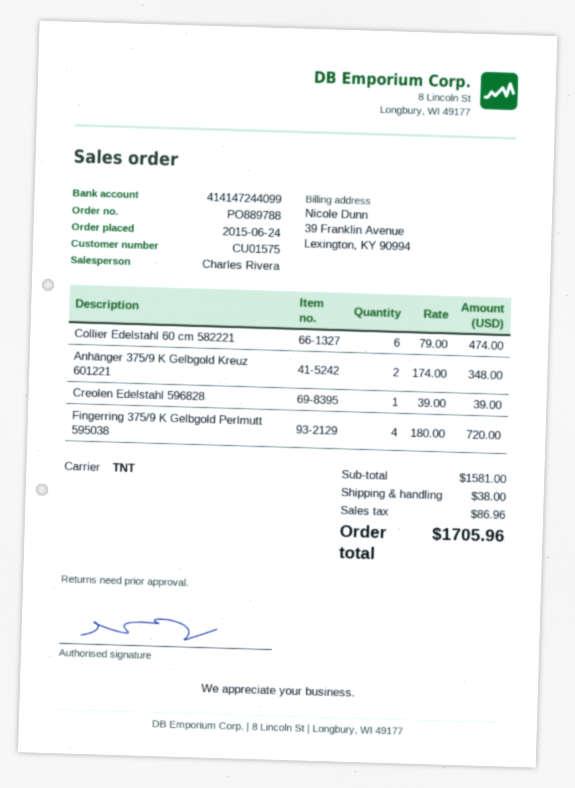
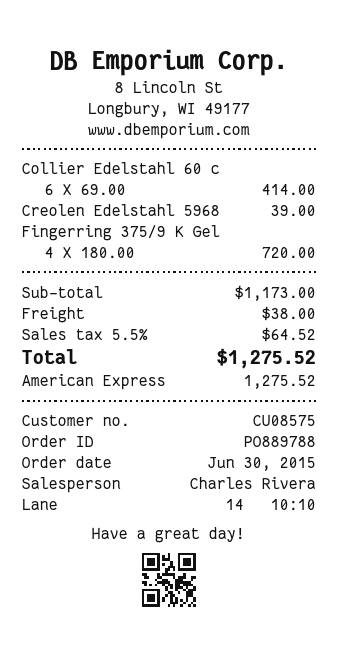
order date: 2015-06-24 -> 2015-06-30
customer number: CU01575 -> CU08575
Collier Edelstahl 60 cm 582221: 6 x 79.00 = 474.00 -> 6 x 69.00 = 414.00
Anhänger 375/9 K Gelbgold Kreuz 601221: 2 x 174.00 = 348.00 -> none
subtotal: 1581.00 -> 1173.00
tax: 86.96 -> 64.52
total: 1705.96 -> 1275.52

